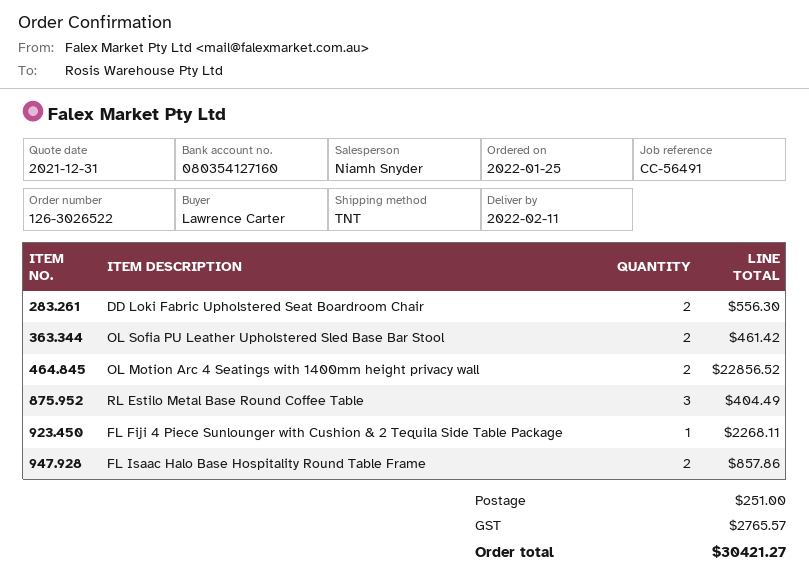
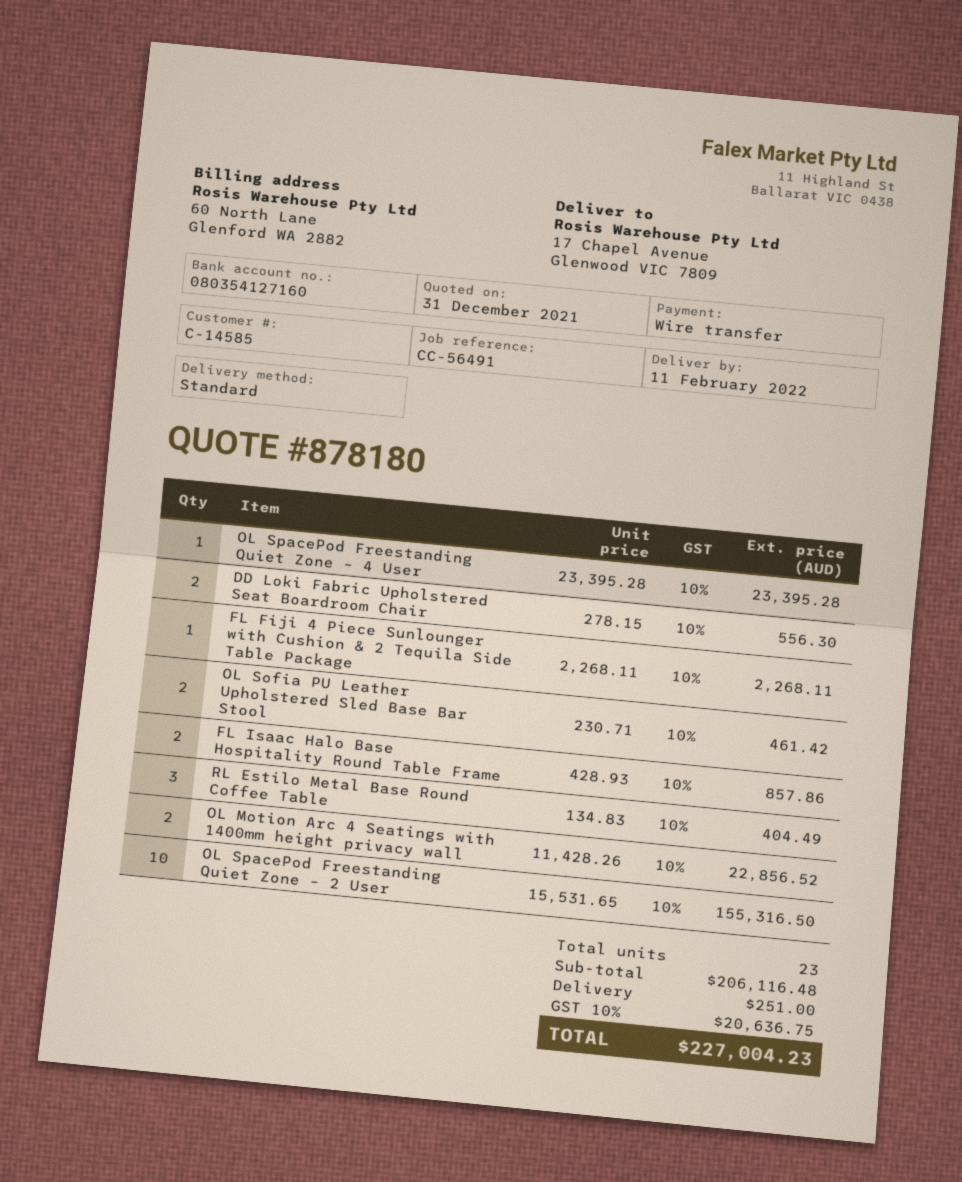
shipping method: TNT -> standard
OL SpacePod Freestanding Quiet Zone – 4 User: none -> 1 for 23395.28
OL SpacePod Freestanding Quiet Zone – 2 User: none -> 10 for 155316.50
tax: 2765.57 -> 20636.75
total: 30421.27 -> 227004.23

